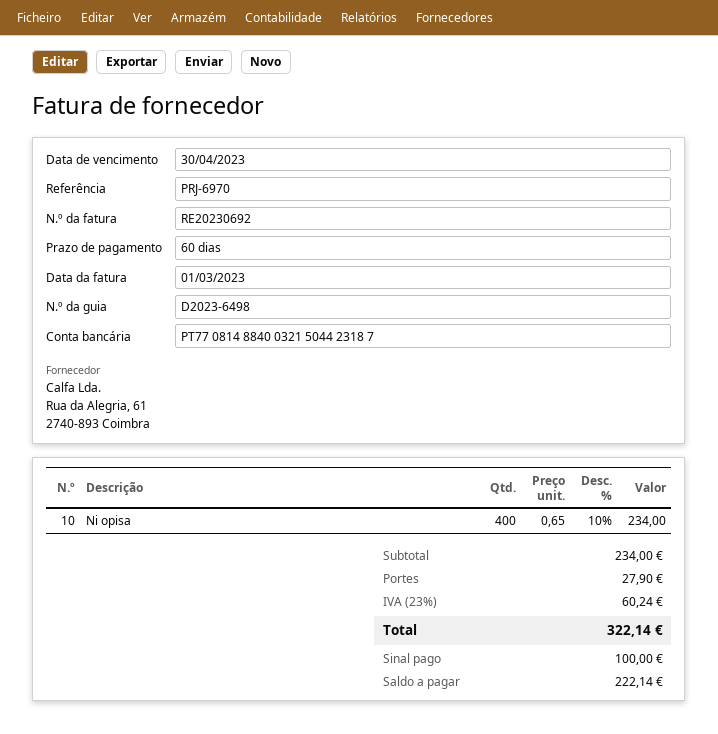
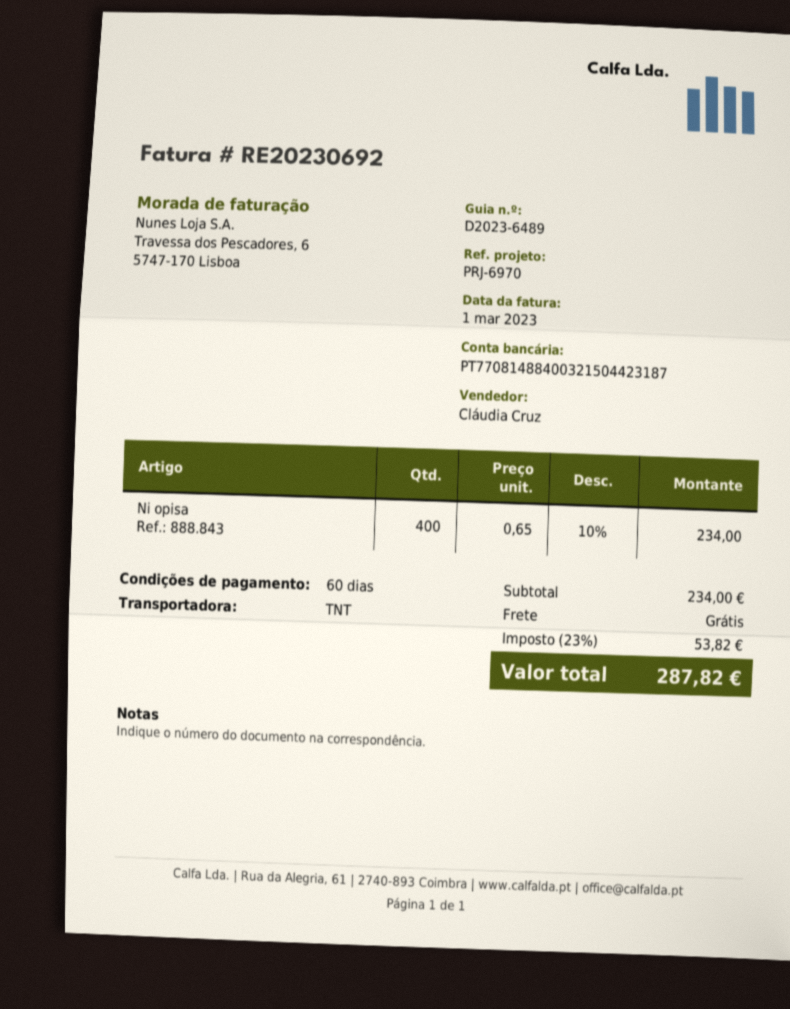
delivery note number: D2023-6498 -> D2023-6489
shipping: 27.90 -> 0.00
tax: 23% = 60.24 -> 23% = 53.82
total: 322.14 -> 287.82

